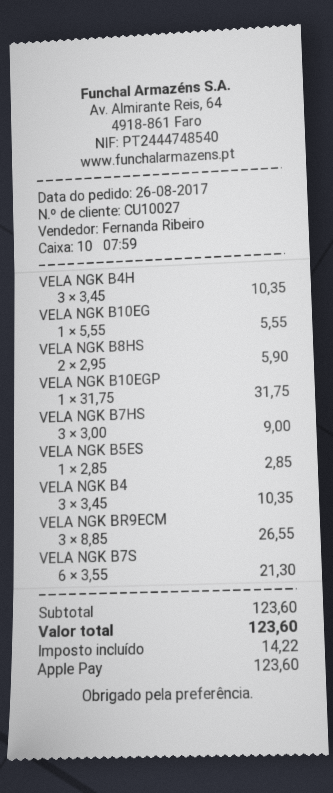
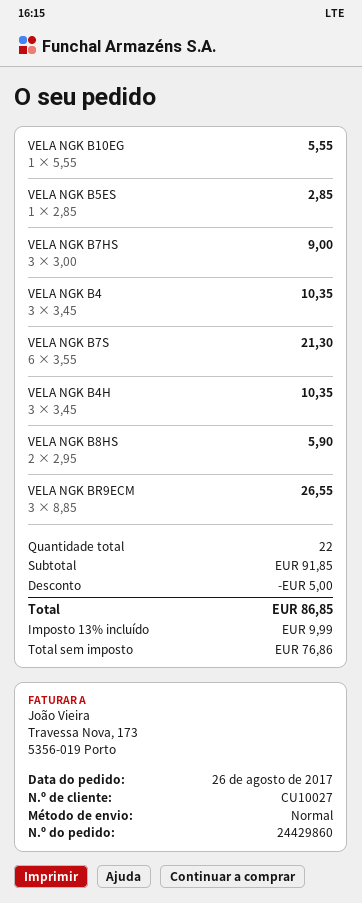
VELA NGK B10EGP: 1 x 31.75 = 31.75 -> none
subtotal: 123.60 -> 91.85
discount: none -> 5.00
tax: 14.22 -> 9.99
total: 123.60 -> 86.85

